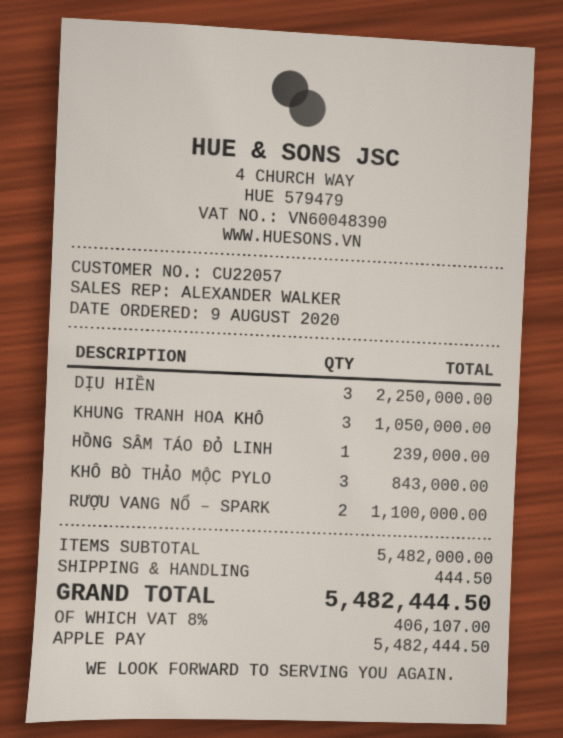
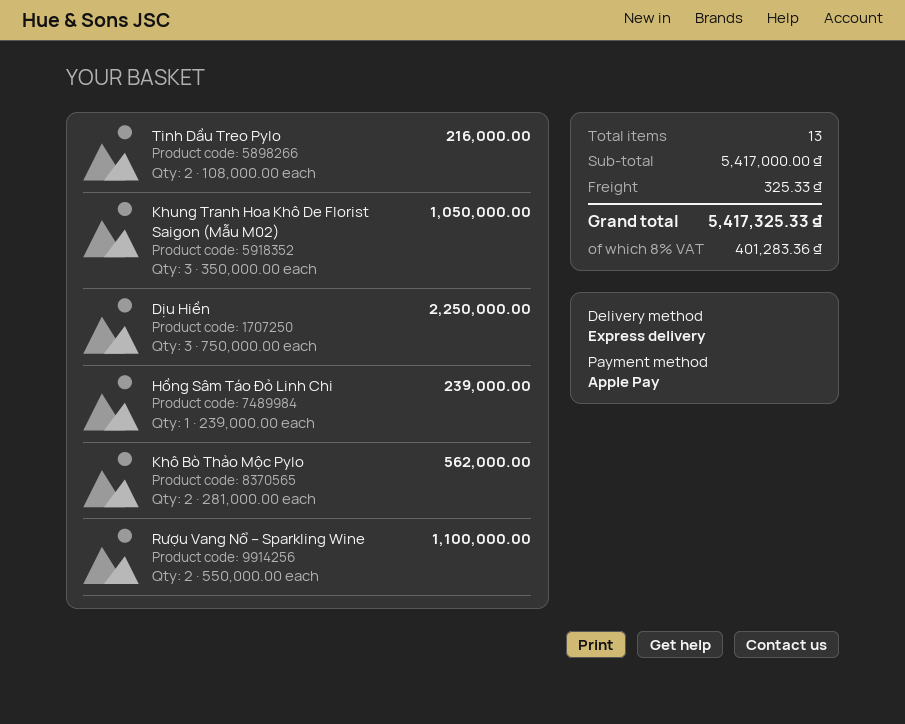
KHÔ BÒ THẢO MỘC PYLO: 3 for 843000.00 -> 2 for 562000.00
Tinh Dầu Treo Pylo: none -> 2 for 216000.00
subtotal: 5482000.00 -> 5417000.00
shipping: 444.50 -> 325.33
tax: 8% = 406107.00 -> 8% = 401283.36
total: 5482444.50 -> 5417325.33

